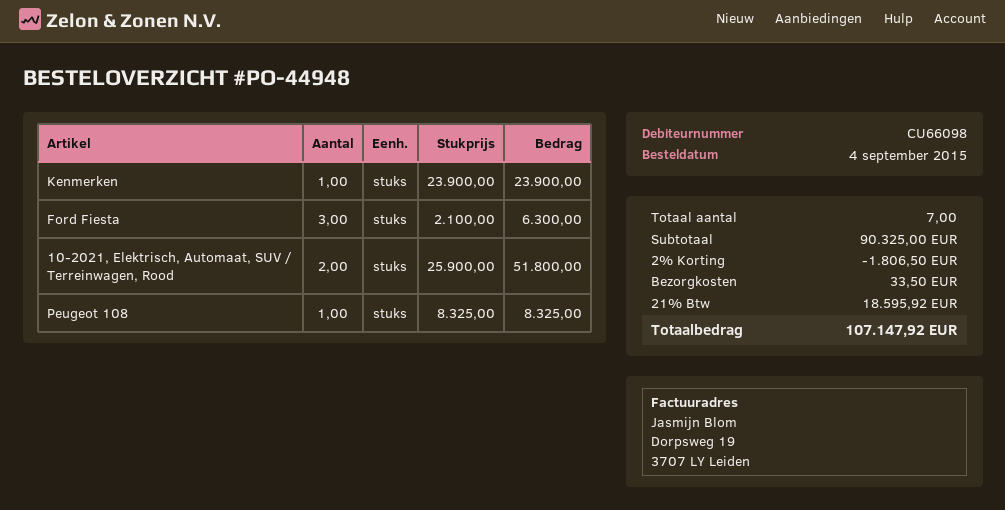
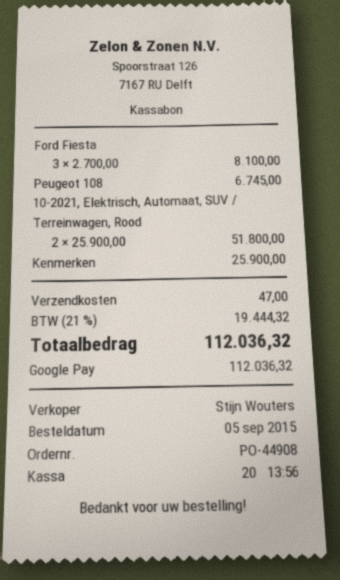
order number: PO-44948 -> PO-44908
order date: 2015-09-04 -> 2015-09-05
Kenmerken: 1 x 23900.00 = 23900.00 -> 1 x 25900.00 = 25900.00
Ford Fiesta: 3 x 2100.00 = 6300.00 -> 3 x 2700.00 = 8100.00
Peugeot 108: 1 x 8325.00 = 8325.00 -> 1 x 6745.00 = 6745.00
discount: 2% = 1806.50 -> none
shipping: 33.50 -> 47.00
tax: 21% = 18595.92 -> 21% = 19444.32
total: 107147.92 -> 112036.32

